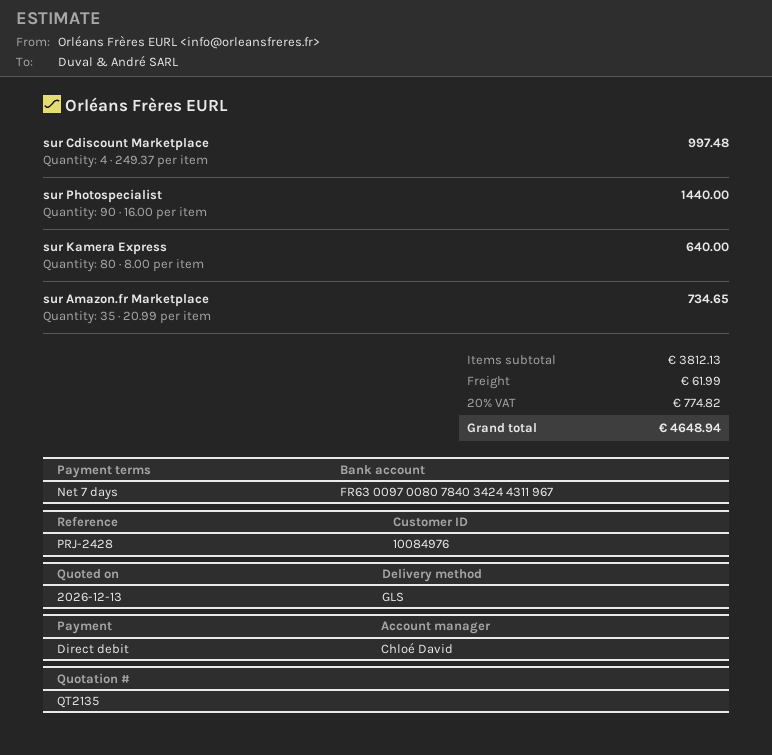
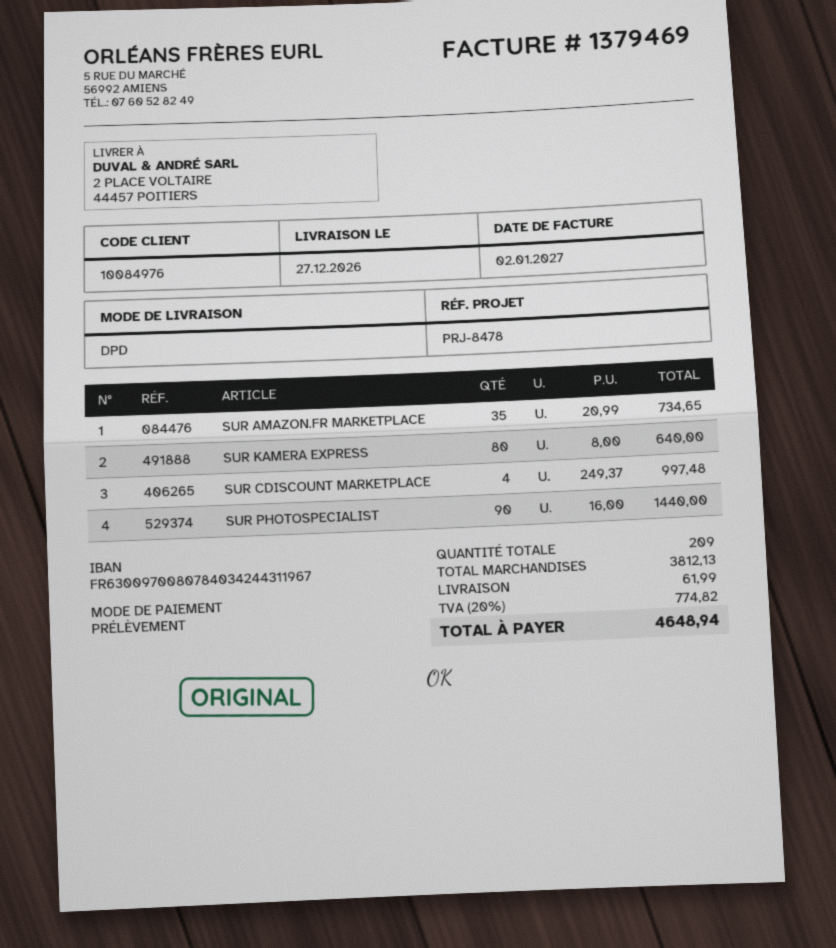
reference: PRJ-2428 -> PRJ-8478
shipping method: GLS -> DPD

